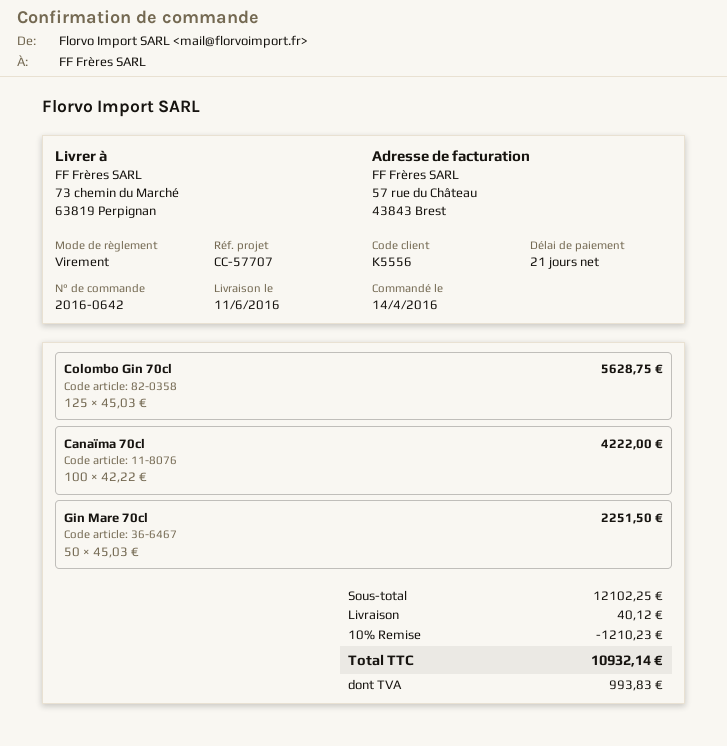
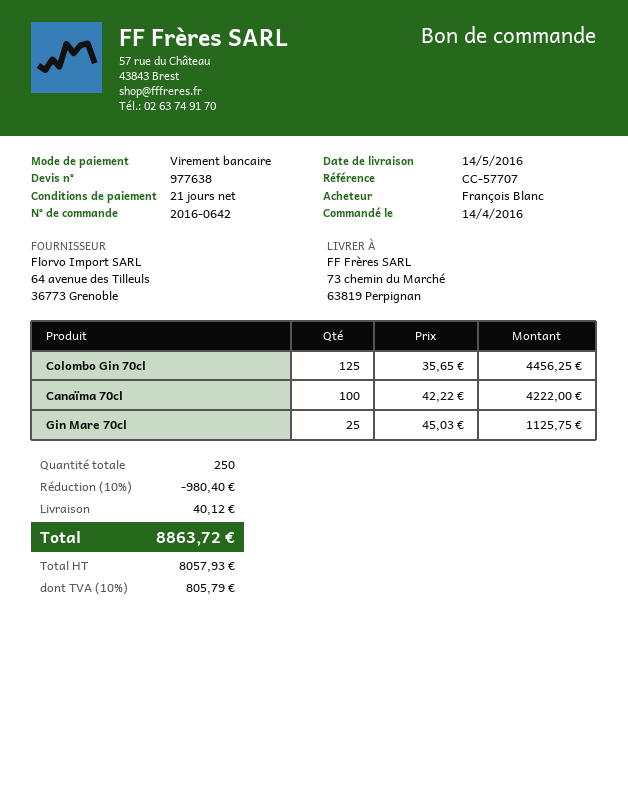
delivery date: 2016-06-11 -> 2016-05-14
Colombo Gin 70cl: 125 x 45.03 = 5628.75 -> 125 x 35.65 = 4456.25
Gin Mare 70cl: 50 x 45.03 = 2251.50 -> 25 x 45.03 = 1125.75
discount: 10% = 1210.23 -> 10% = 980.40
tax: 993.83 -> 805.79
total: 10932.14 -> 8863.72

